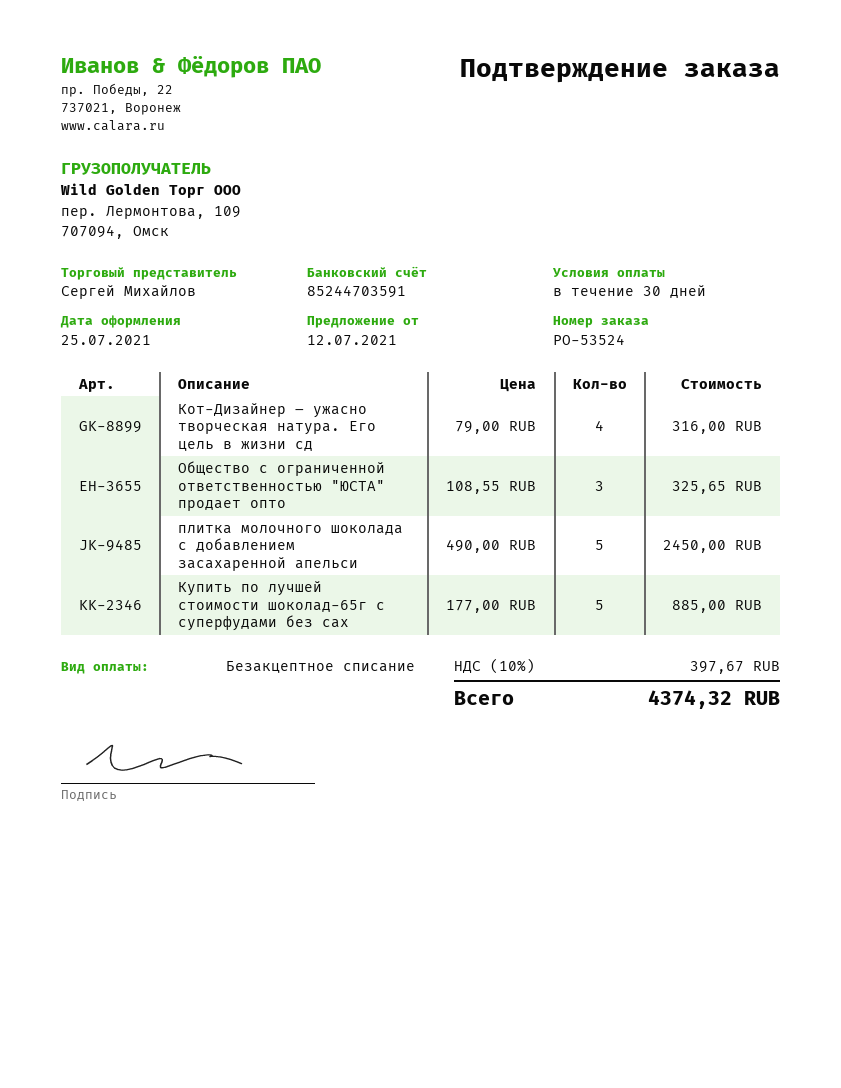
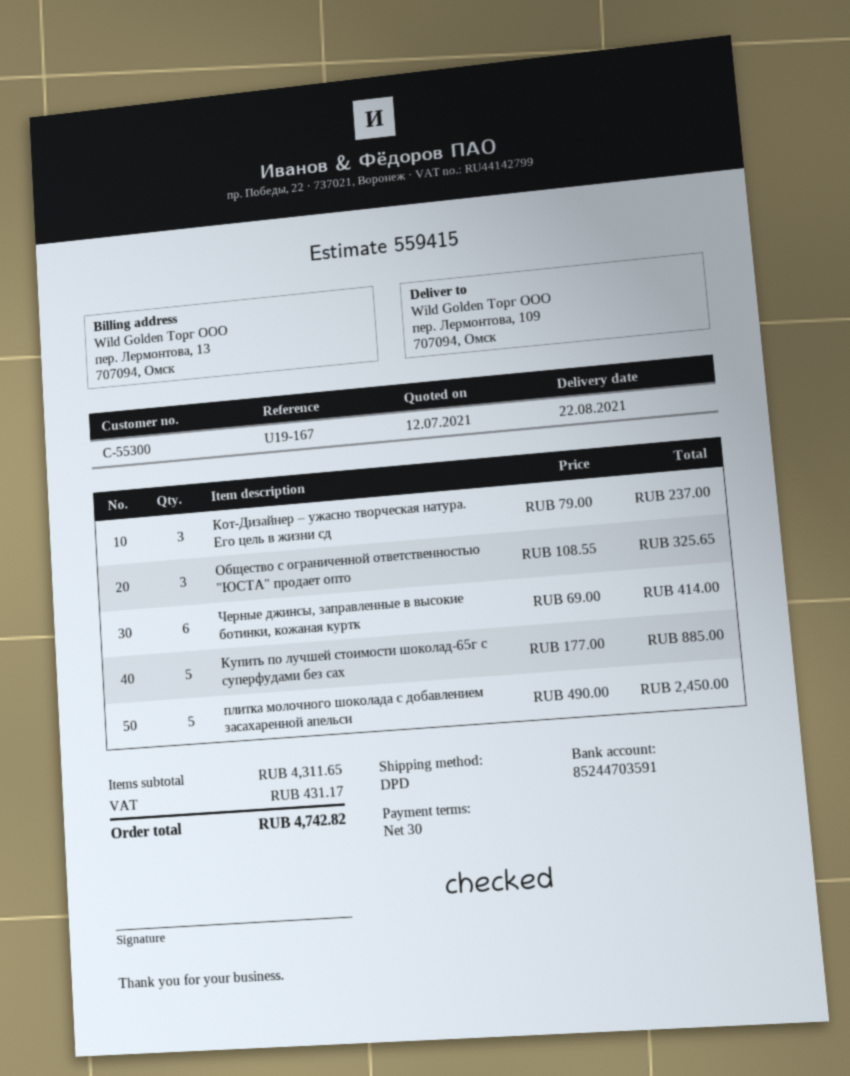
Кот-Дизайнер – ужасно творческая натура. Его цель в жизни сд: 4 x 79.00 = 316.00 -> 3 x 79.00 = 237.00
Черные джинсы, заправленные в высокие ботинки, кожаная куртк: none -> 6 x 69.00 = 414.00
tax: 397.67 -> 431.17
total: 4374.32 -> 4742.82

